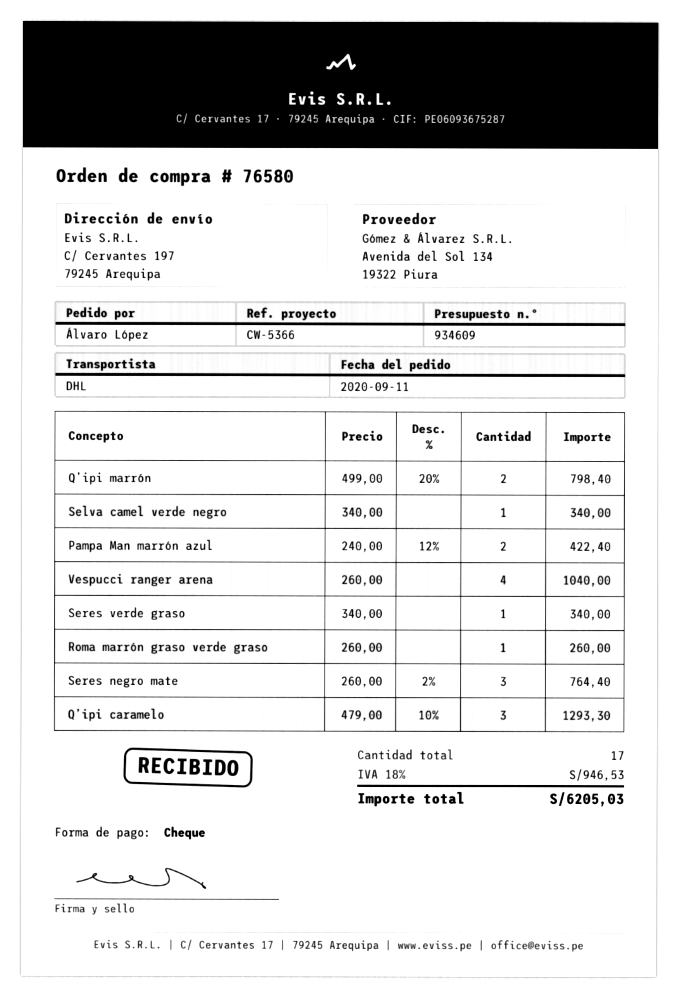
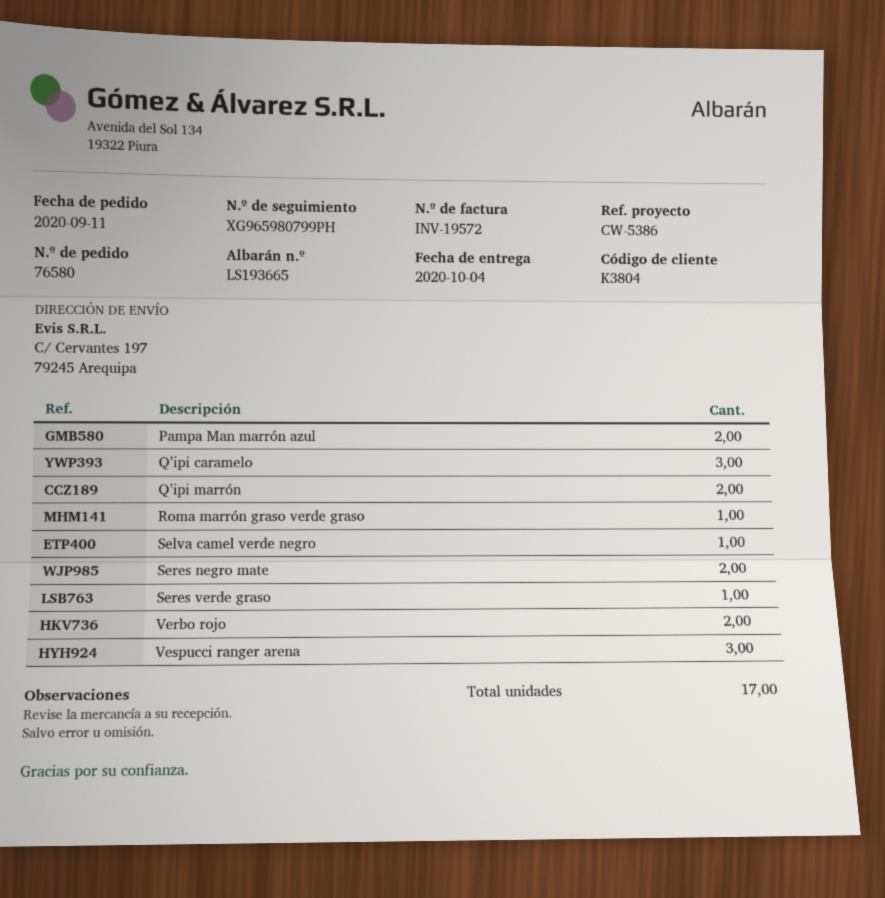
reference: CW-5366 -> CW-5386
Vespucci ranger arena: 4 -> 3
Seres negro mate: 3 -> 2
Verbo rojo: none -> 2

